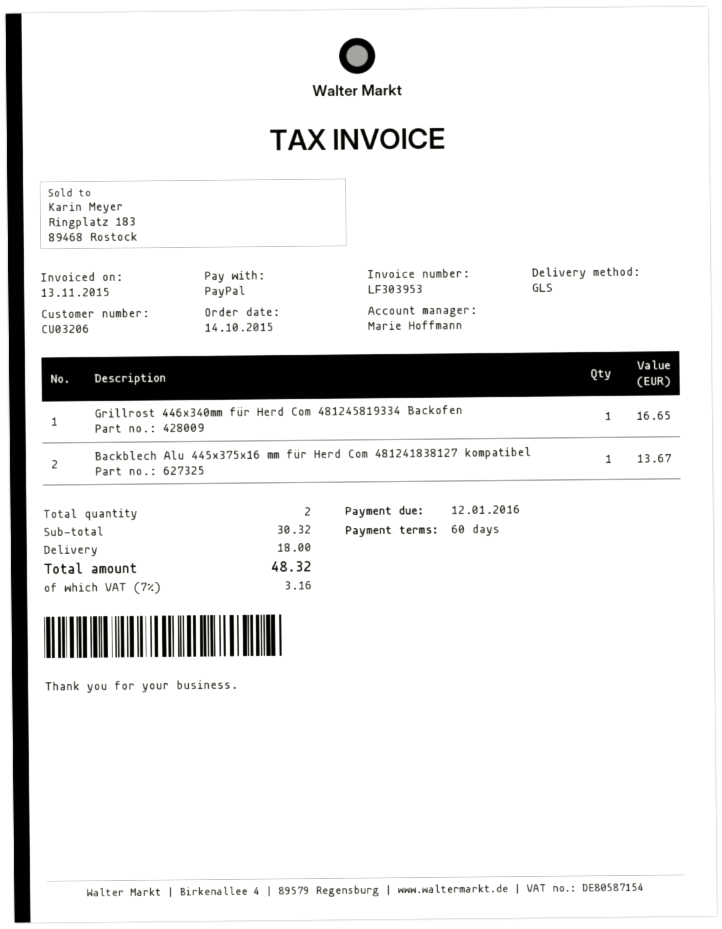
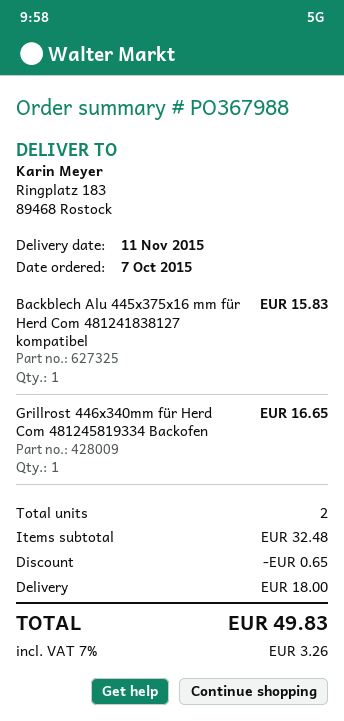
order date: 2015-10-14 -> 2015-10-07
Backblech Alu 445x375x16 mm für Herd Com 481241838127 kompatibel: 1 for 13.67 -> 1 for 15.83
subtotal: 30.32 -> 32.48
discount: none -> 0.65
tax: 7% = 3.16 -> 7% = 3.26
total: 48.32 -> 49.83

